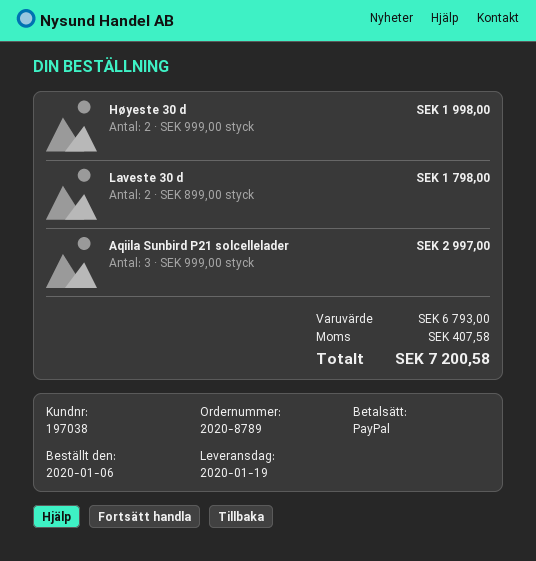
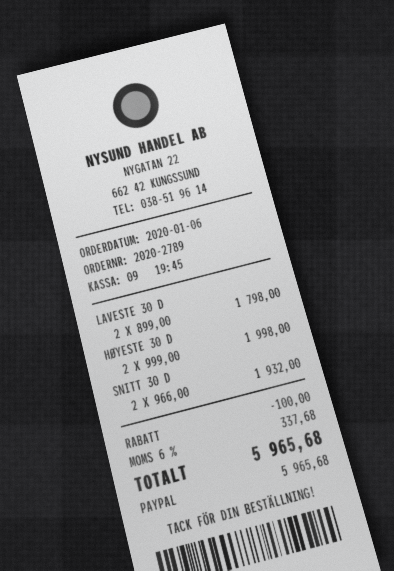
order number: 2020-8789 -> 2020-2789
Aqiila Sunbird P21 solcellelader: 3 x 999.00 = 2997.00 -> none
SNITT 30 D: none -> 2 x 966.00 = 1932.00
discount: none -> 100.00
tax: 407.58 -> 337.68
total: 7200.58 -> 5965.68

